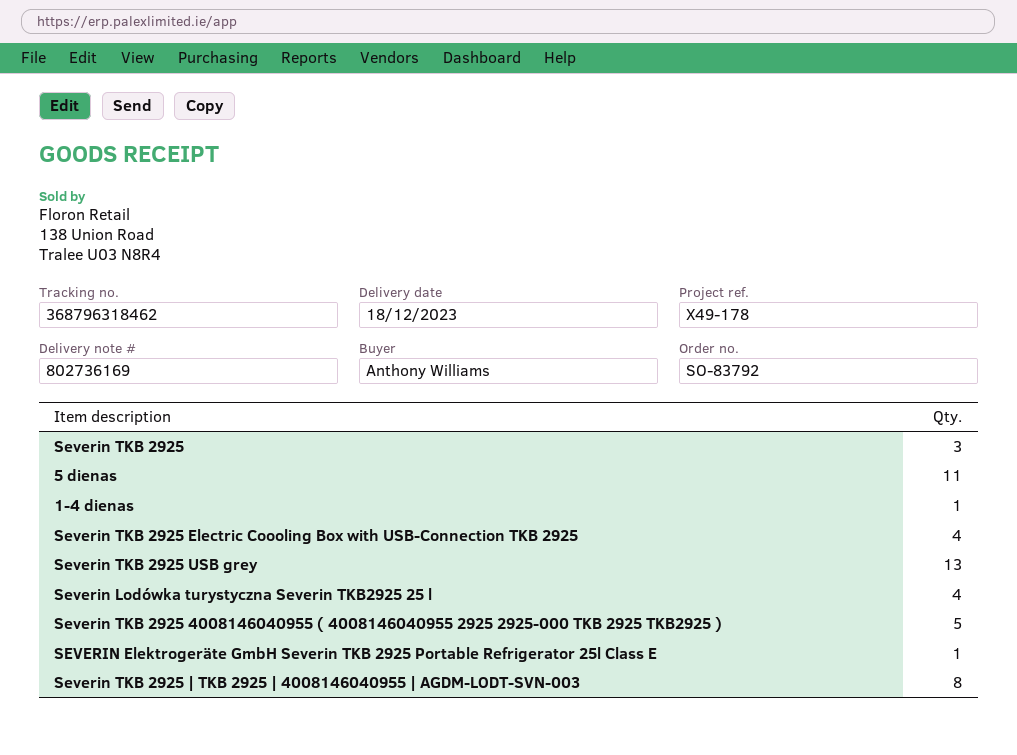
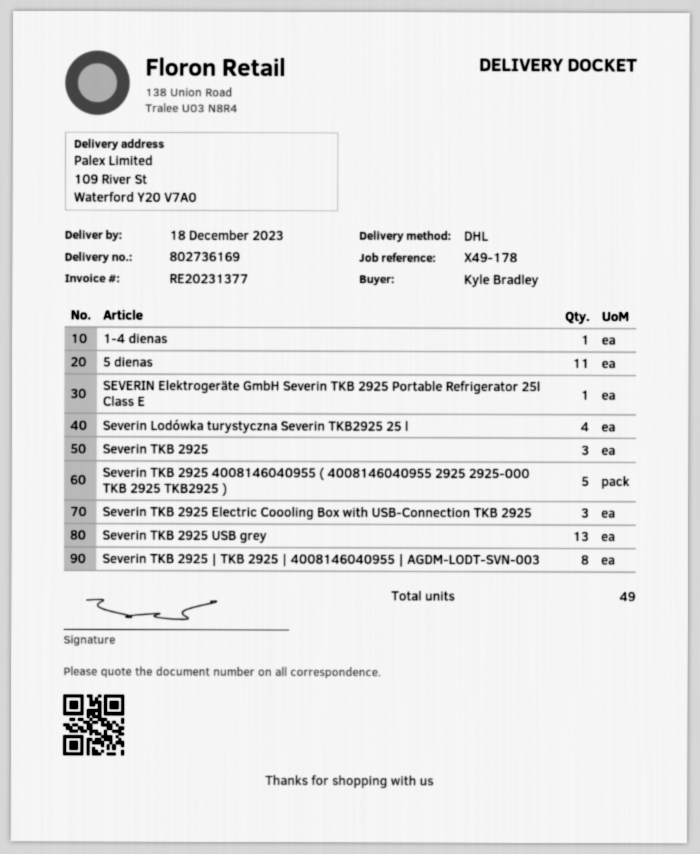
ordered by: Anthony Williams -> Kyle Bradley
Severin TKB 2925 Electric Coooling Box with USB-Connection TKB 2925: 4 -> 3

